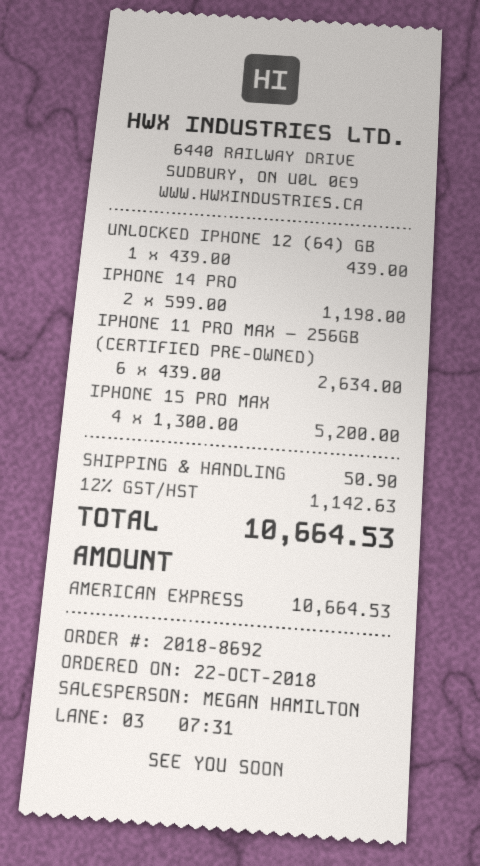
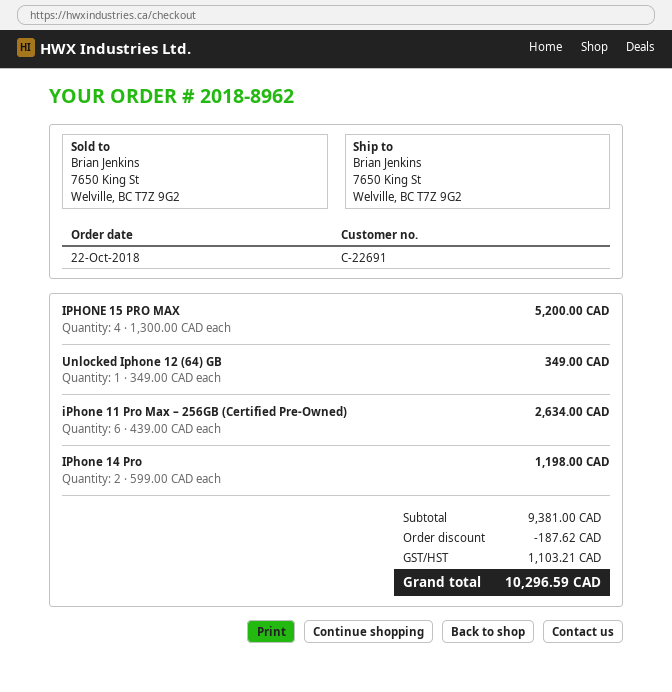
order number: 2018-8692 -> 2018-8962
UNLOCKED IPHONE 12 (64) GB: 1 x 439.00 = 439.00 -> 1 x 349.00 = 349.00
discount: none -> 187.62
shipping: 50.90 -> none
tax: 1142.63 -> 1103.21
total: 10664.53 -> 10296.59

